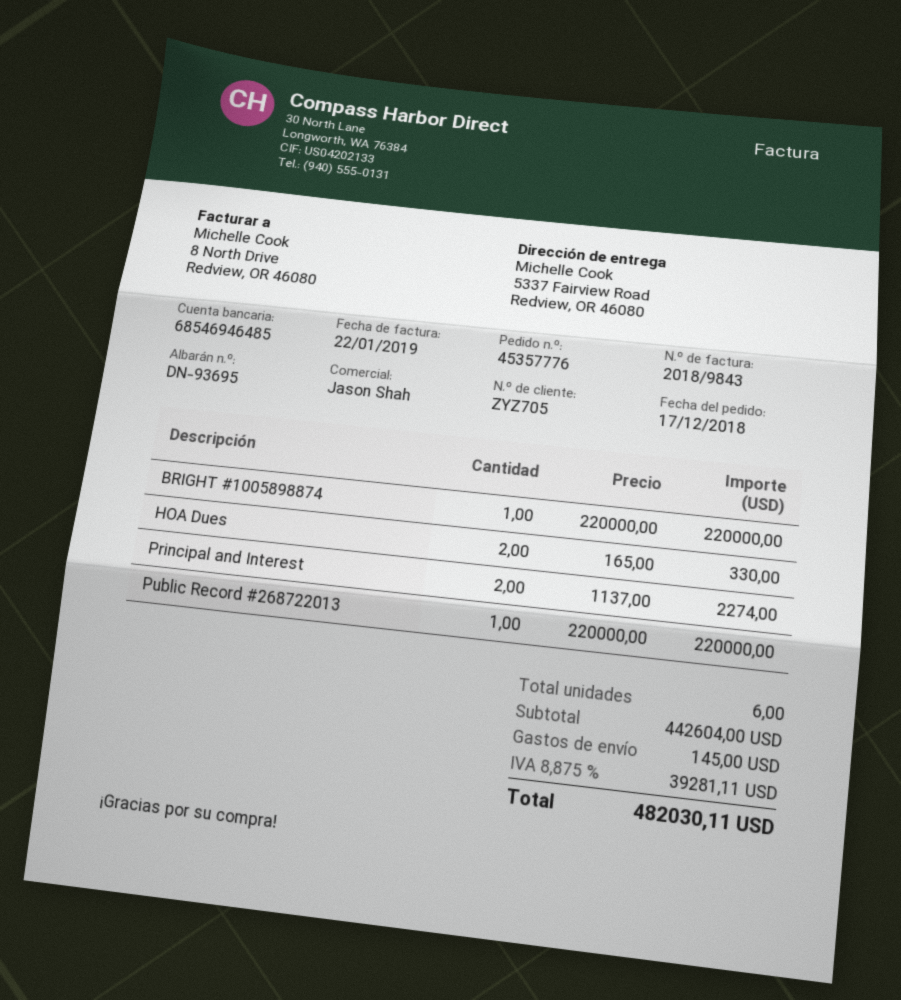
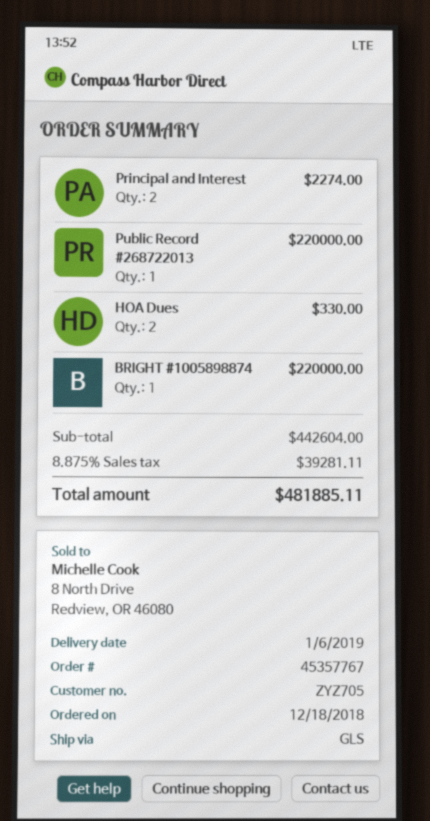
order number: 45357776 -> 45357767
order date: 2018-12-17 -> 2018-12-18
shipping: 145.00 -> none
total: 482030.11 -> 481885.11

